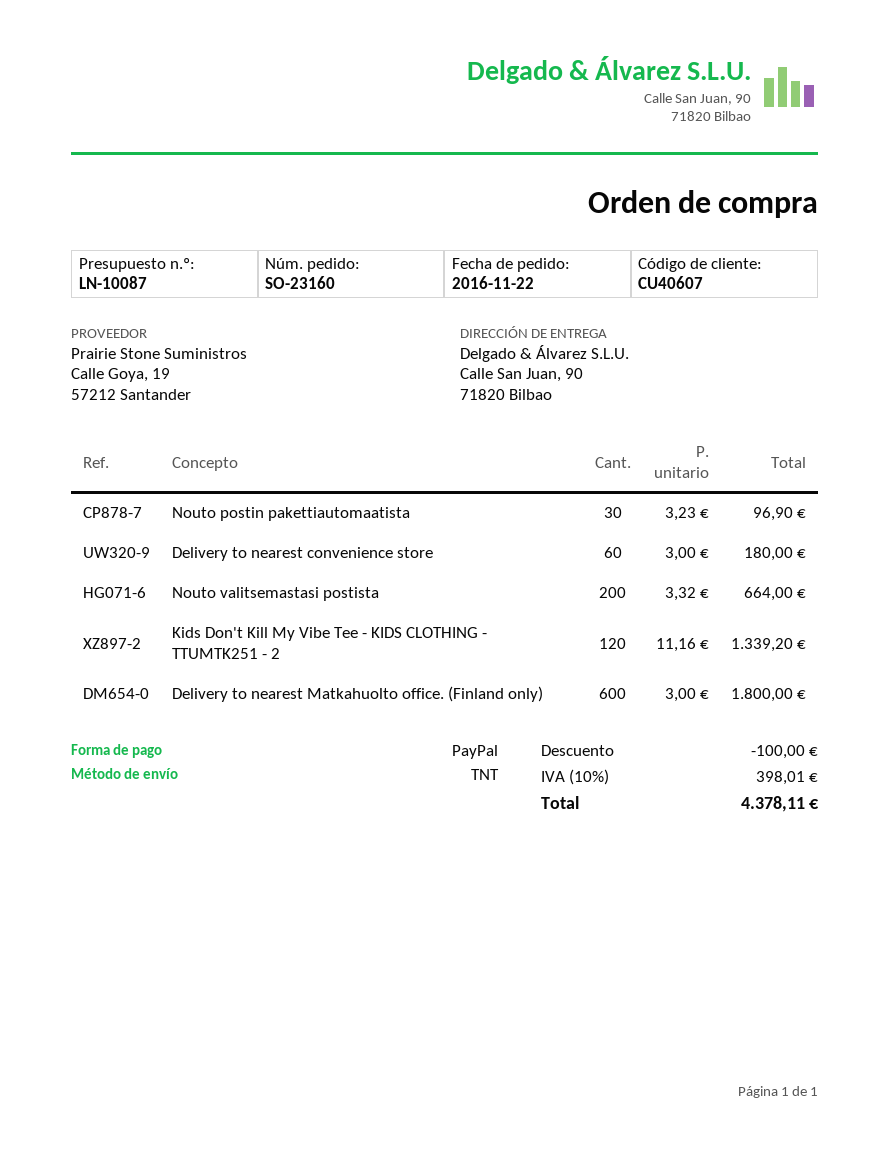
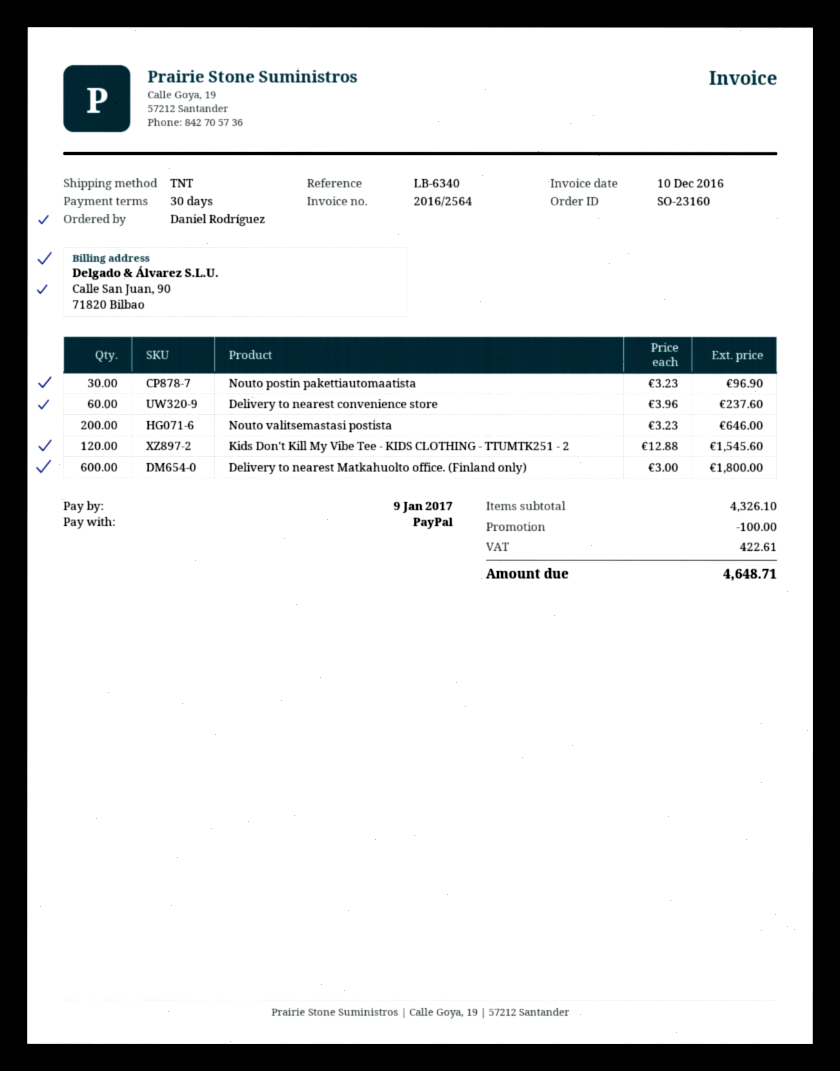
Delivery to nearest convenience store: 60 x 3.00 = 180.00 -> 60 x 3.96 = 237.60
Nouto valitsemastasi postista: 200 x 3.32 = 664.00 -> 200 x 3.23 = 646.00
Kids Don't Kill My Vibe Tee - KIDS CLOTHING - TTUMTK251 - 2: 120 x 11.16 = 1339.20 -> 120 x 12.88 = 1545.60
tax: 398.01 -> 422.61
total: 4378.11 -> 4648.71

